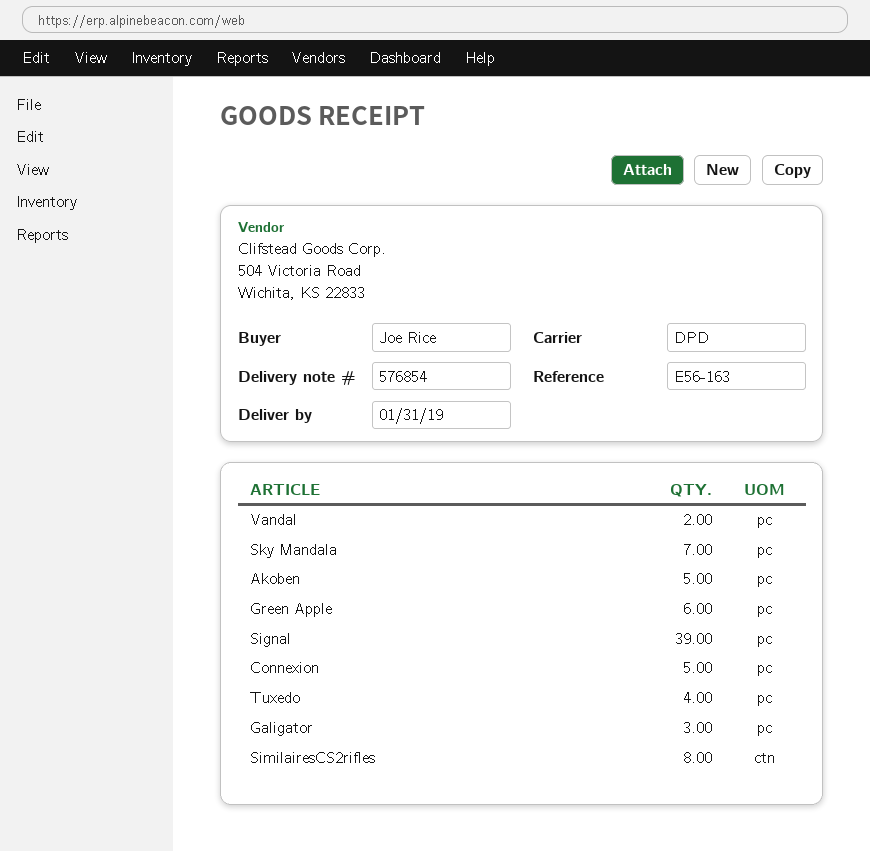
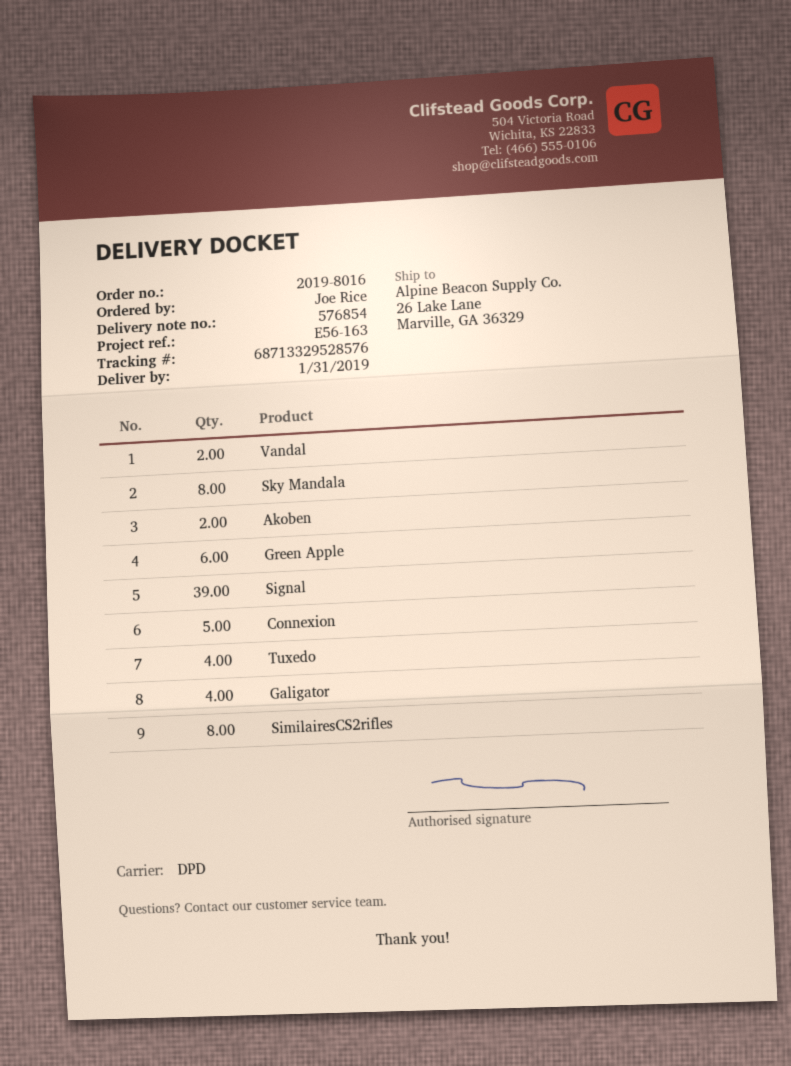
Sky Mandala: 7 -> 8
Akoben: 5 -> 2
Galigator: 3 -> 4

